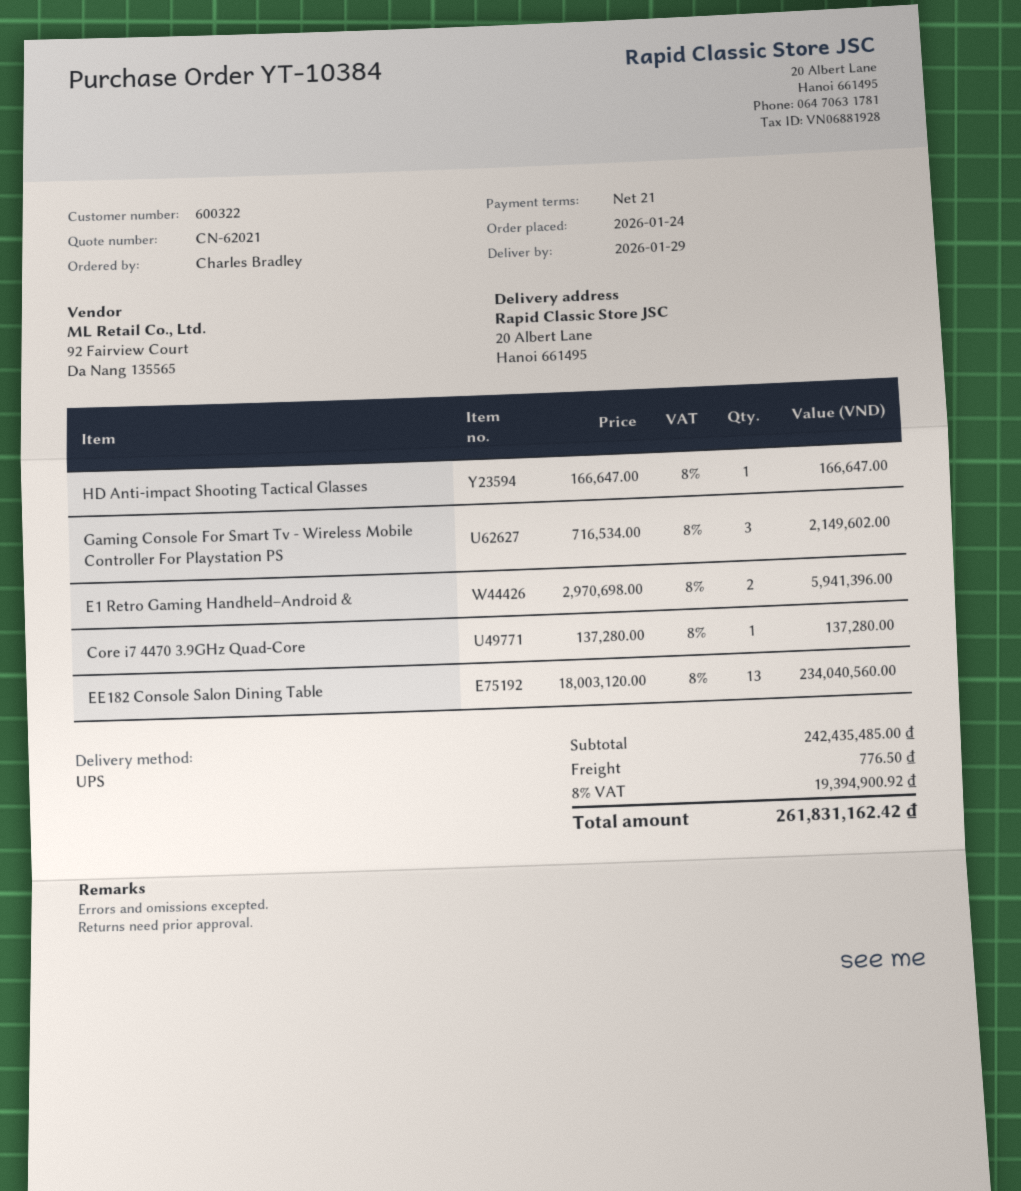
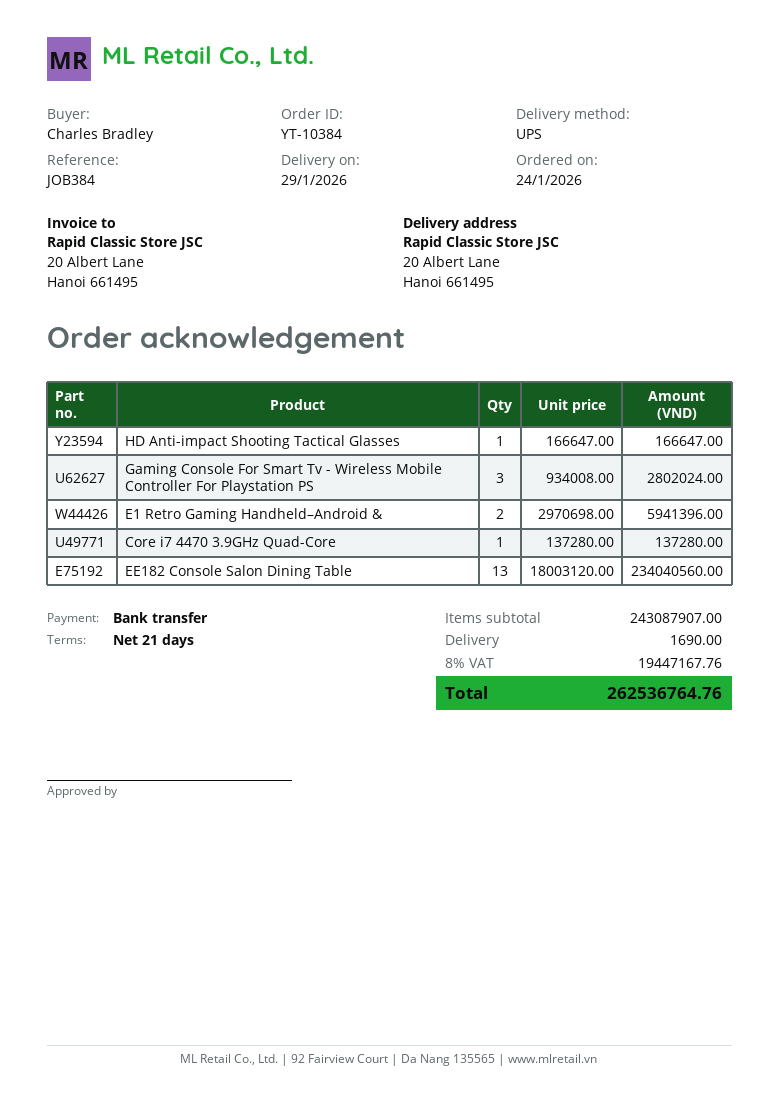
Gaming Console For Smart Tv - Wireless Mobile Controller For Playstation PS: 3 x 716534.00 = 2149602.00 -> 3 x 934008.00 = 2802024.00
subtotal: 242435485.00 -> 243087907.00
shipping: 776.50 -> 1690.00
tax: 8% = 19394900.92 -> 8% = 19447167.76
total: 261831162.42 -> 262536764.76

